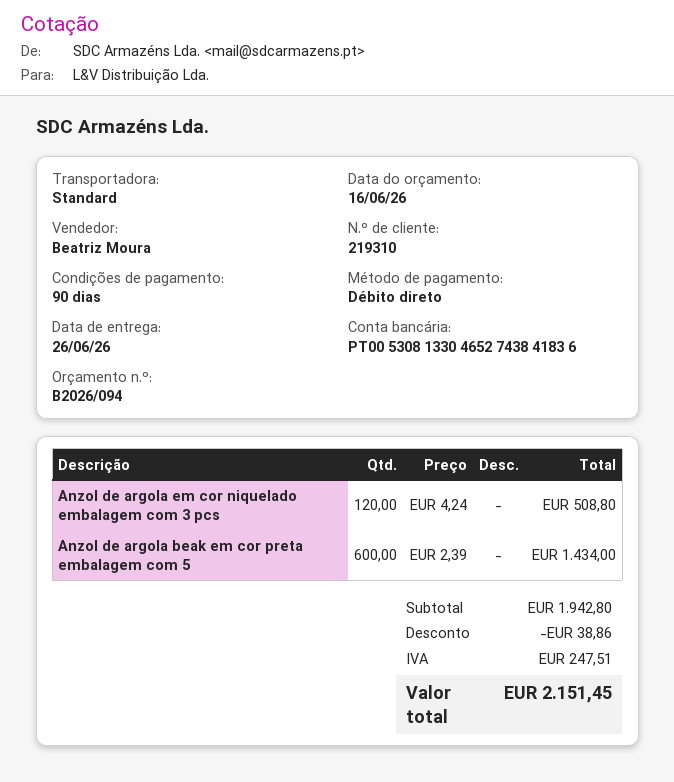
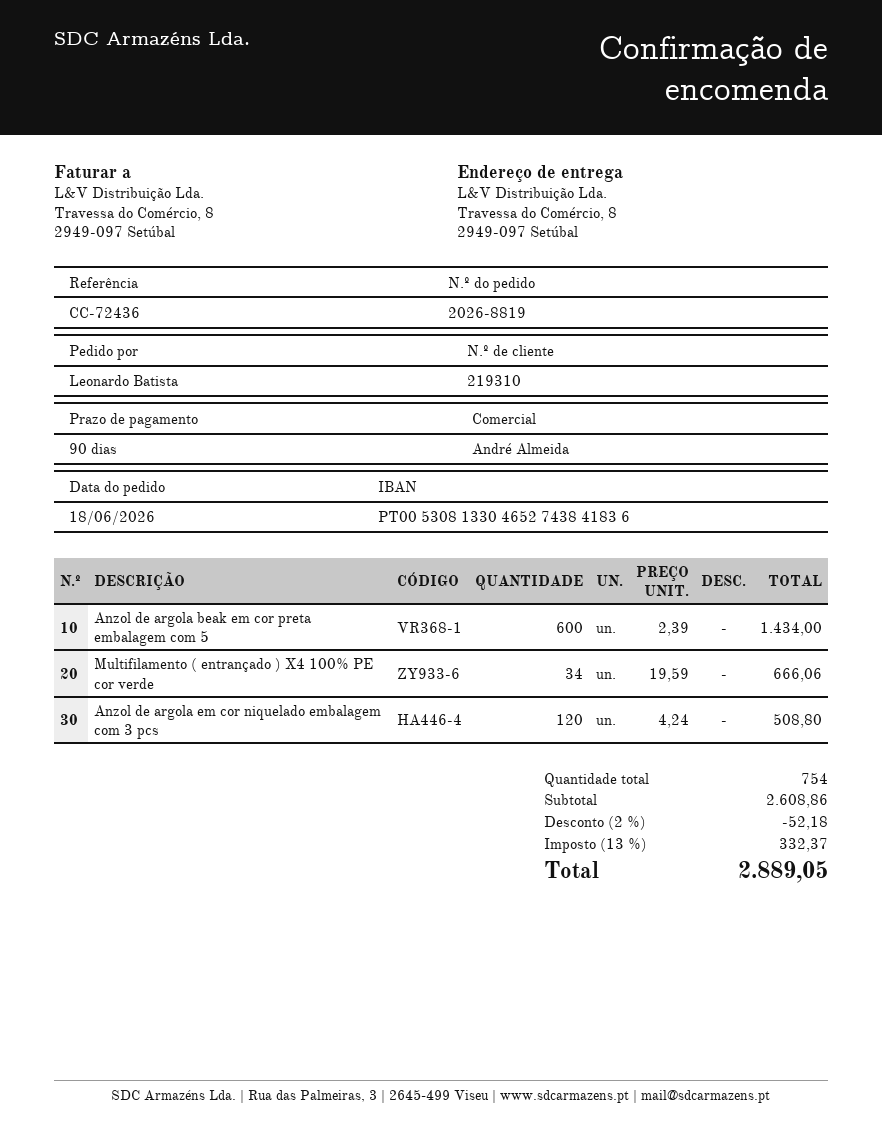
sales rep: Beatriz Moura -> André Almeida
Multifilamento ( entrançado ) X4 100% PE cor verde: none -> 34 x 19.59 = 666.06
subtotal: 1942.80 -> 2608.86
discount: 38.86 -> 52.18
tax: 247.51 -> 332.37
total: 2151.45 -> 2889.05

